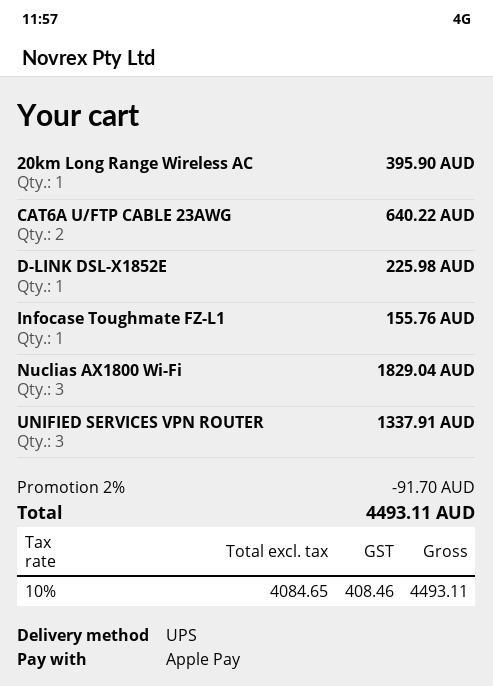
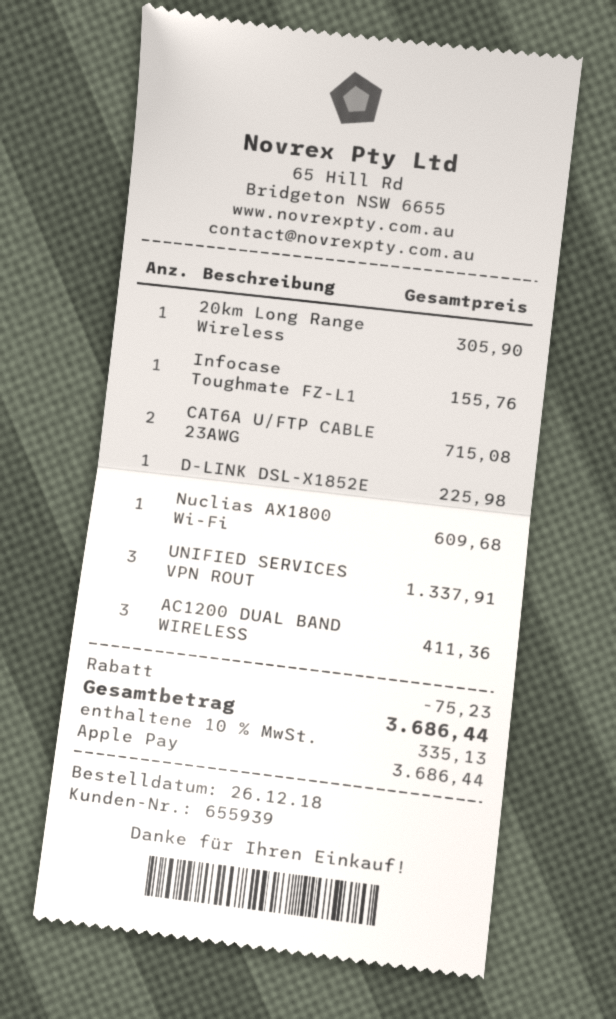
20km Long Range Wireless AC: 1 for 395.90 -> 1 for 305.90
CAT6A U/FTP CABLE 23AWG: 2 for 640.22 -> 2 for 715.08
Nuclias AX1800 Wi-Fi: 3 for 1829.04 -> 1 for 609.68
AC1200 DUAL BAND WIRELESS: none -> 3 for 411.36
discount: 91.70 -> 75.23
tax: 10% = 408.46 -> 10% = 335.13
total: 4493.11 -> 3686.44

